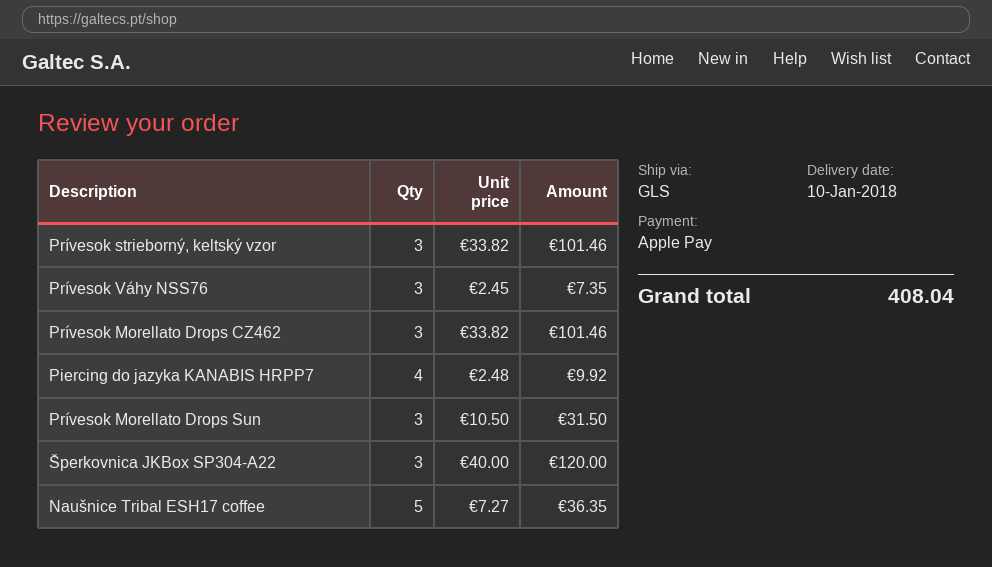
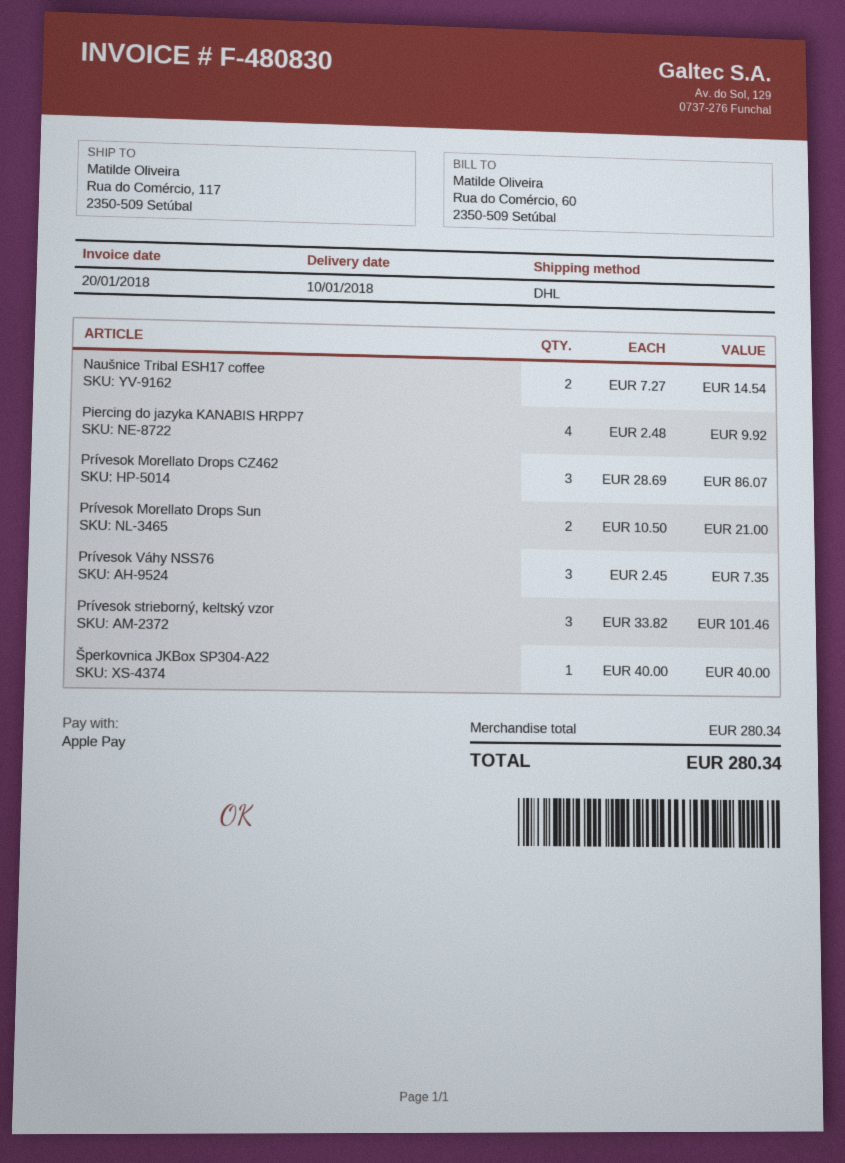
shipping method: GLS -> DHL
Prívesok Morellato Drops CZ462: 3 x 33.82 = 101.46 -> 3 x 28.69 = 86.07
Prívesok Morellato Drops Sun: 3 x 10.50 = 31.50 -> 2 x 10.50 = 21.00
Šperkovnica JKBox SP304-A22: 3 x 40.00 = 120.00 -> 1 x 40.00 = 40.00
Naušnice Tribal ESH17 coffee: 5 x 7.27 = 36.35 -> 2 x 7.27 = 14.54
total: 408.04 -> 280.34

